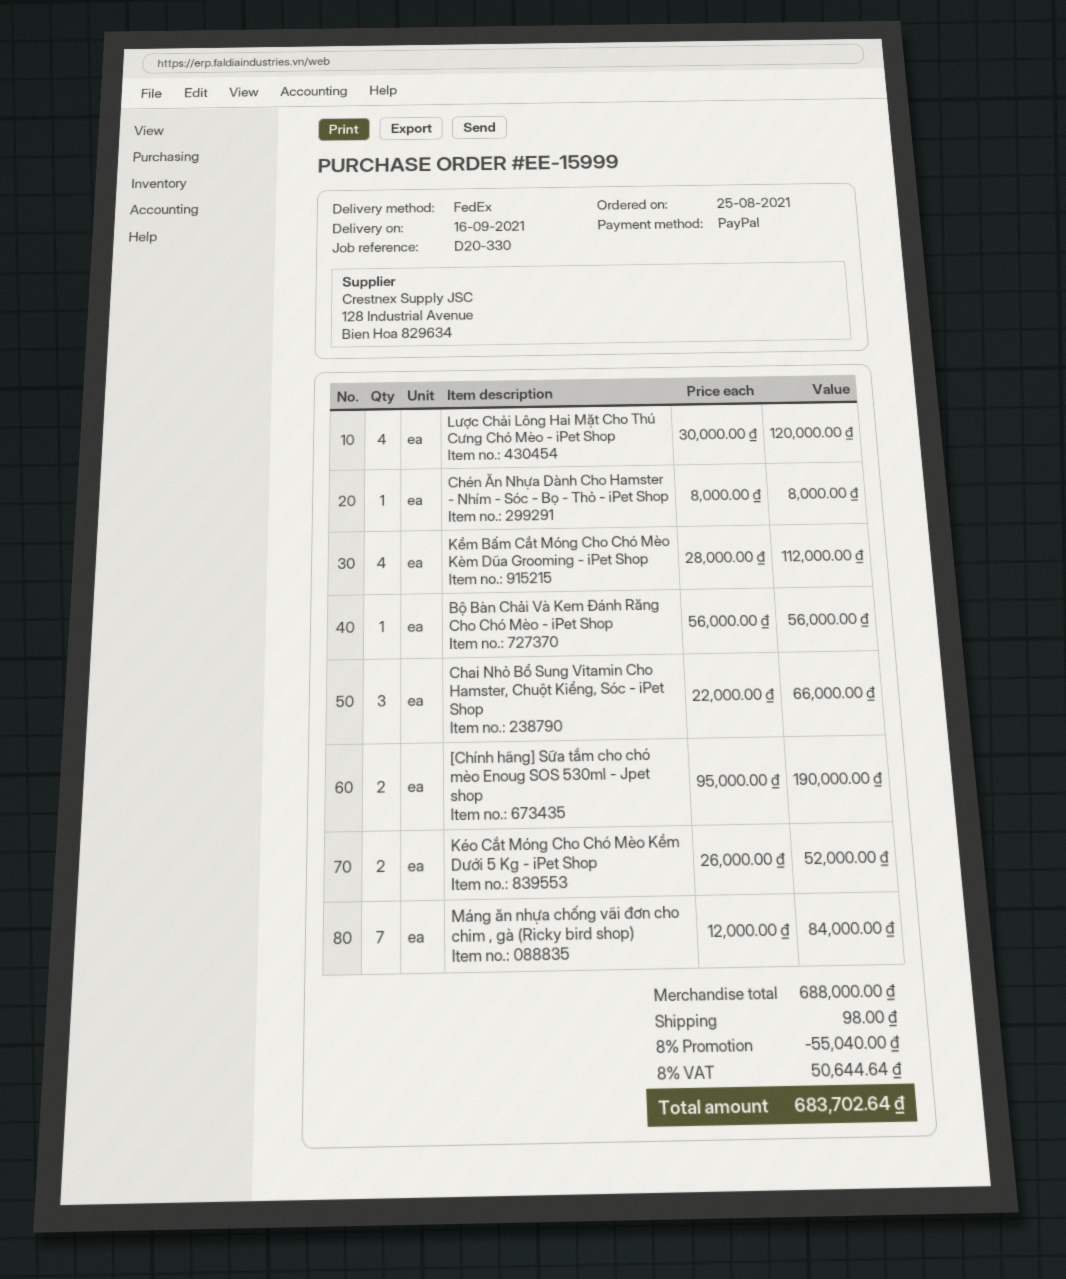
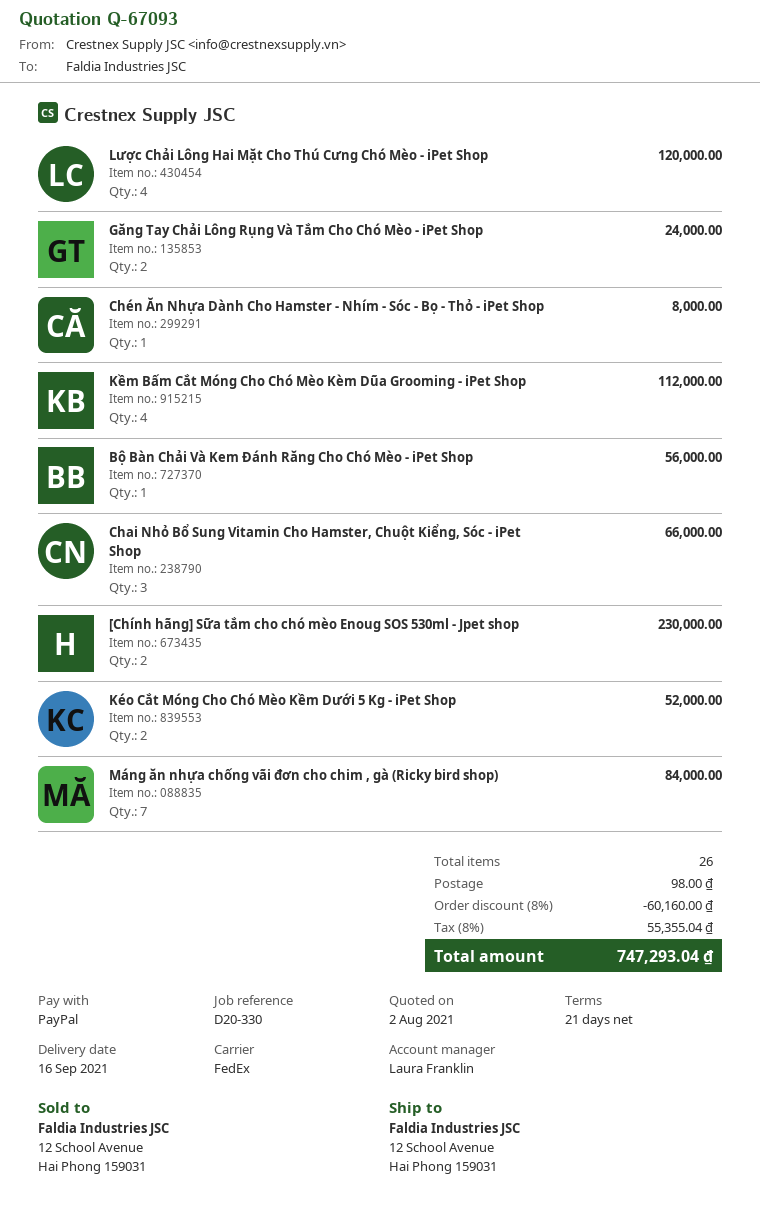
[Chính hãng] Sữa tắm cho chó mèo Enoug SOS 530ml - Jpet shop: 2 for 190000.00 -> 2 for 230000.00
Găng Tay Chải Lông Rụng Và Tắm Cho Chó Mèo - iPet Shop: none -> 2 for 24000.00
discount: 8% = 55040.00 -> 8% = 60160.00
tax: 8% = 50644.64 -> 8% = 55355.04
total: 683702.64 -> 747293.04

